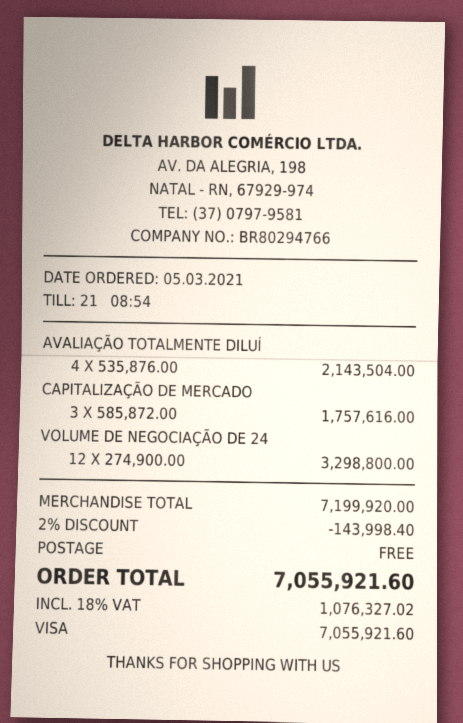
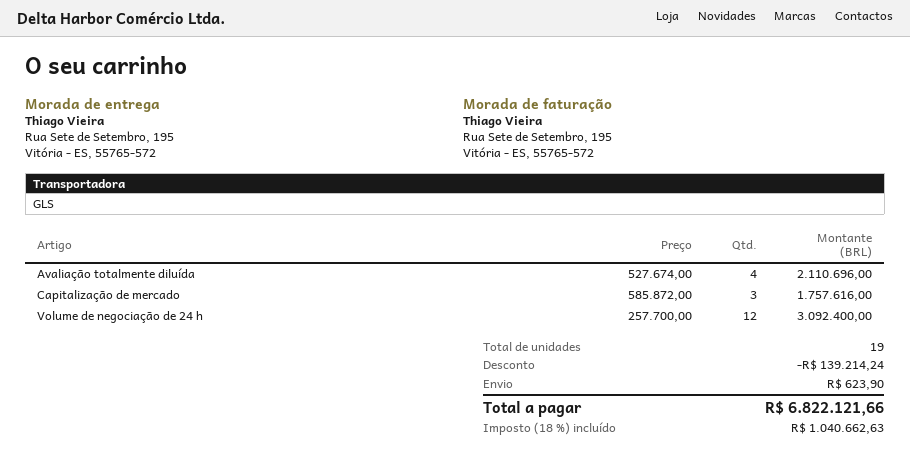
AVALIAÇÃO TOTALMENTE DILUÍ: 4 x 535876.00 = 2143504.00 -> 4 x 527674.00 = 2110696.00
VOLUME DE NEGOCIAÇÃO DE 24: 12 x 274900.00 = 3298800.00 -> 12 x 257700.00 = 3092400.00
discount: 143998.40 -> 139214.24
shipping: 0.00 -> 623.90
tax: 18% = 1076327.02 -> 18% = 1040662.63
total: 7055921.60 -> 6822121.66

